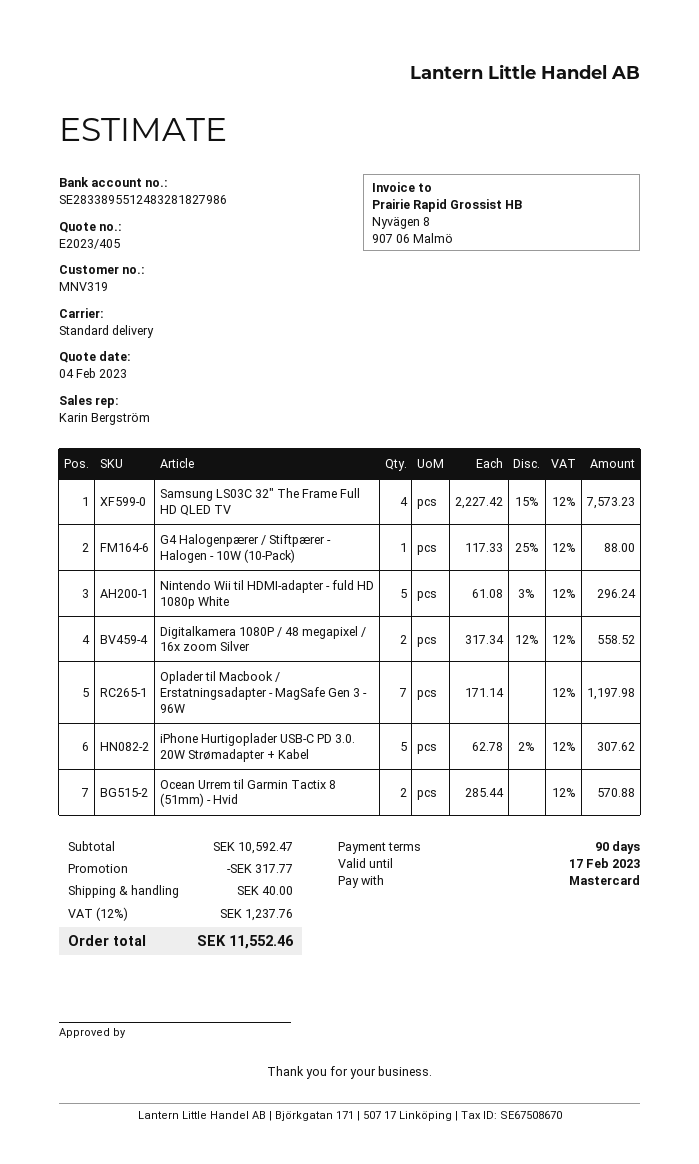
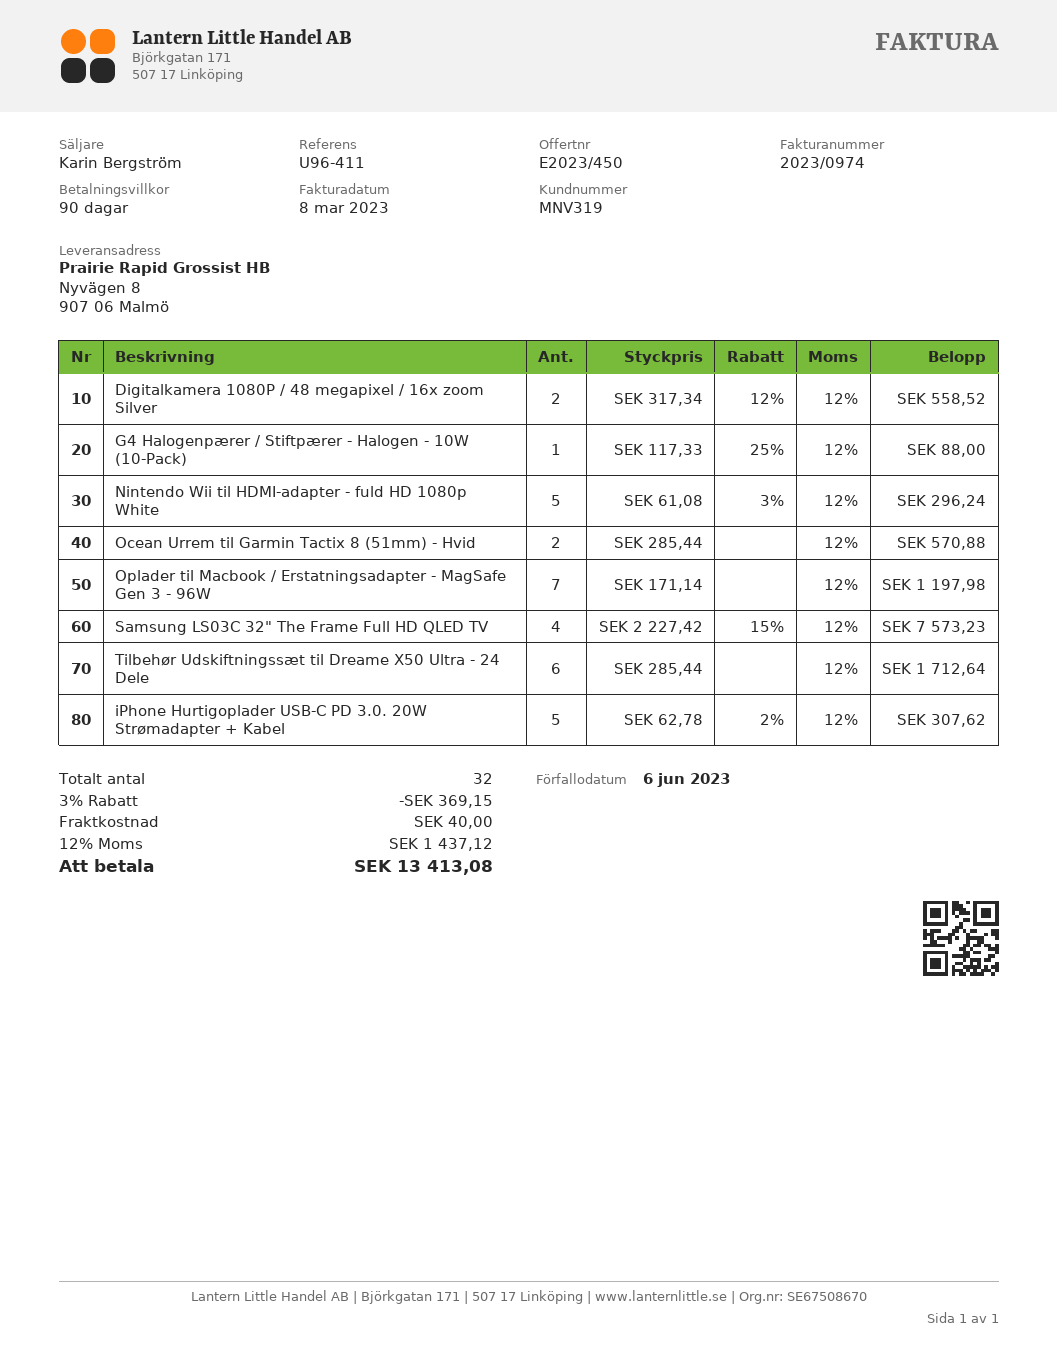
quote number: E2023/405 -> E2023/450
Tilbehør Udskiftningssæt til Dreame X50 Ultra - 24 Dele: none -> 6 x 285.44 = 1712.64
discount: 317.77 -> 369.15
tax: 12% = 1237.76 -> 12% = 1437.12
total: 11552.46 -> 13413.08

